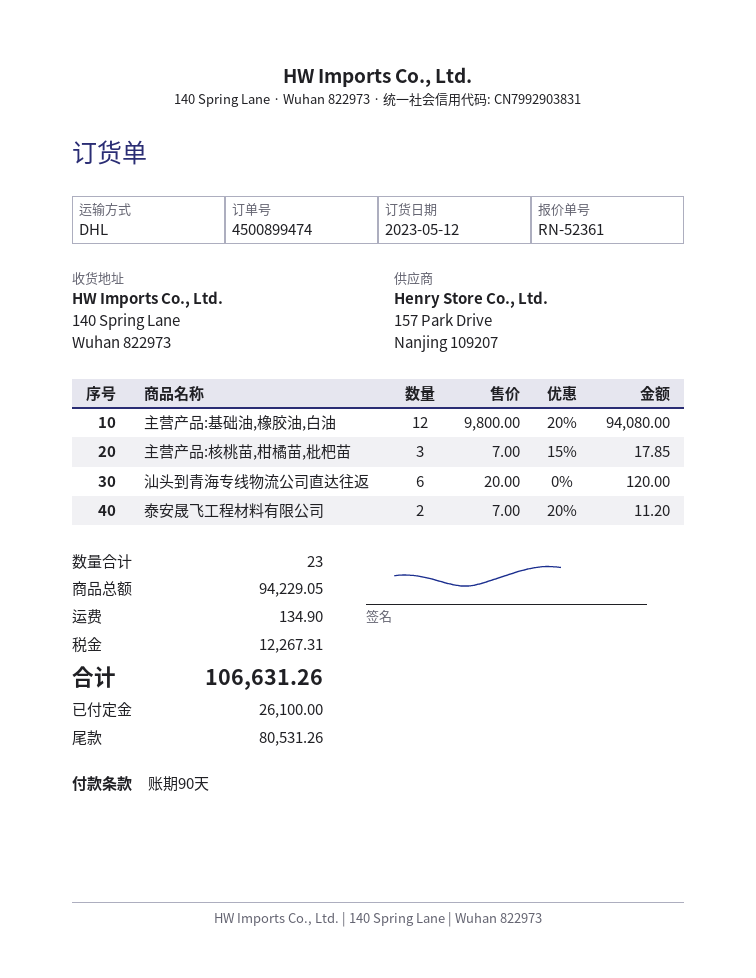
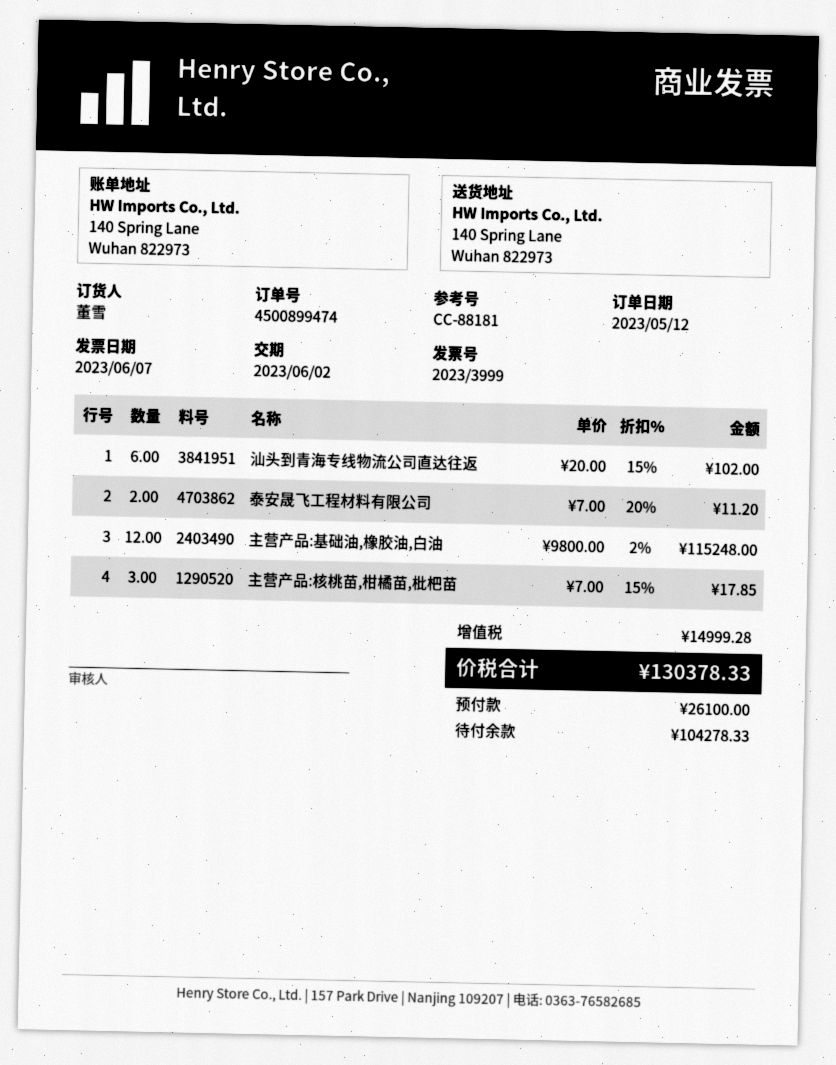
主营产品:基础油,橡胶油,白油: 12 x 9800.00 - 20% = 94080.00 -> 12 x 9800.00 - 2% = 115248.00
汕头到青海专线物流公司直达往返: 6 x 20.00 = 120.00 -> 6 x 20.00 - 15% = 102.00
shipping: 134.90 -> none
tax: 12267.31 -> 14999.28
total: 106631.26 -> 130378.33
balance: 80531.26 -> 104278.33

